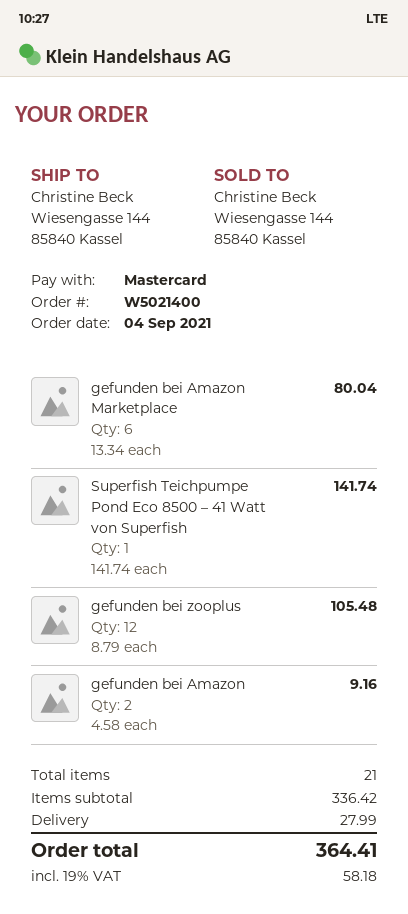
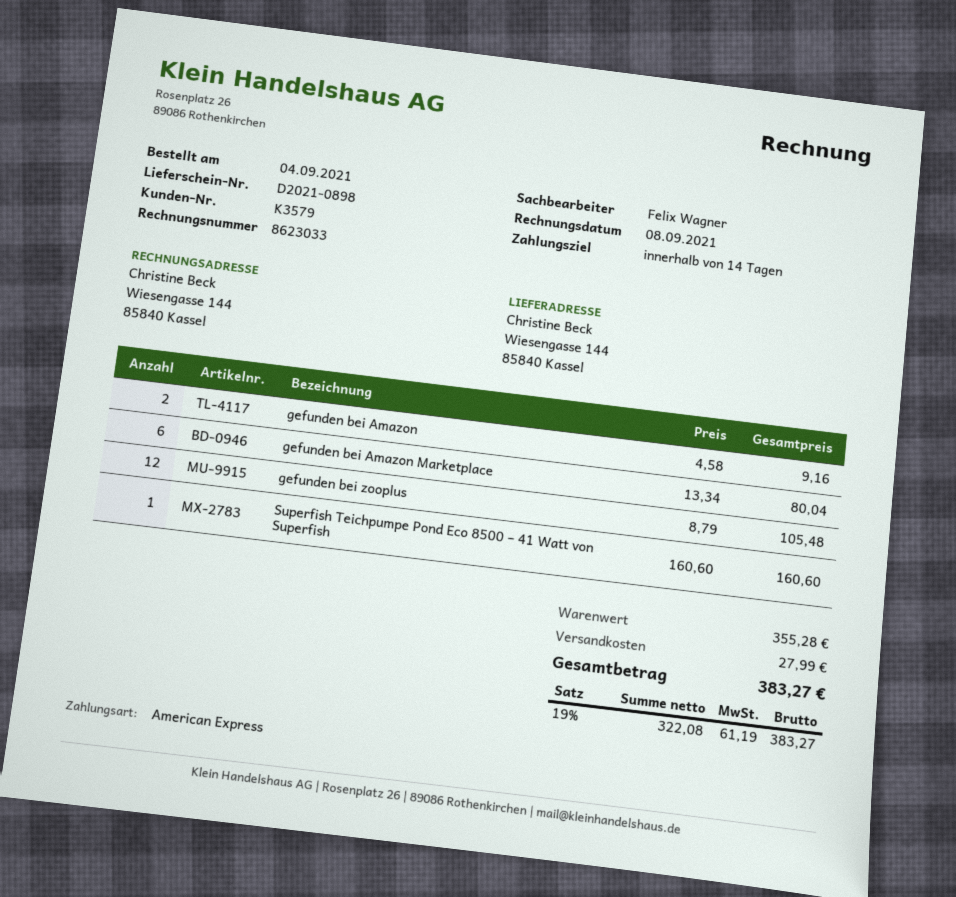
payment method: Mastercard -> American Express
Superfish Teichpumpe Pond Eco 8500 – 41 Watt von Superfish: 1 x 141.74 = 141.74 -> 1 x 160.60 = 160.60
subtotal: 336.42 -> 355.28
tax: 19% = 58.18 -> 19% = 61.19
total: 364.41 -> 383.27

